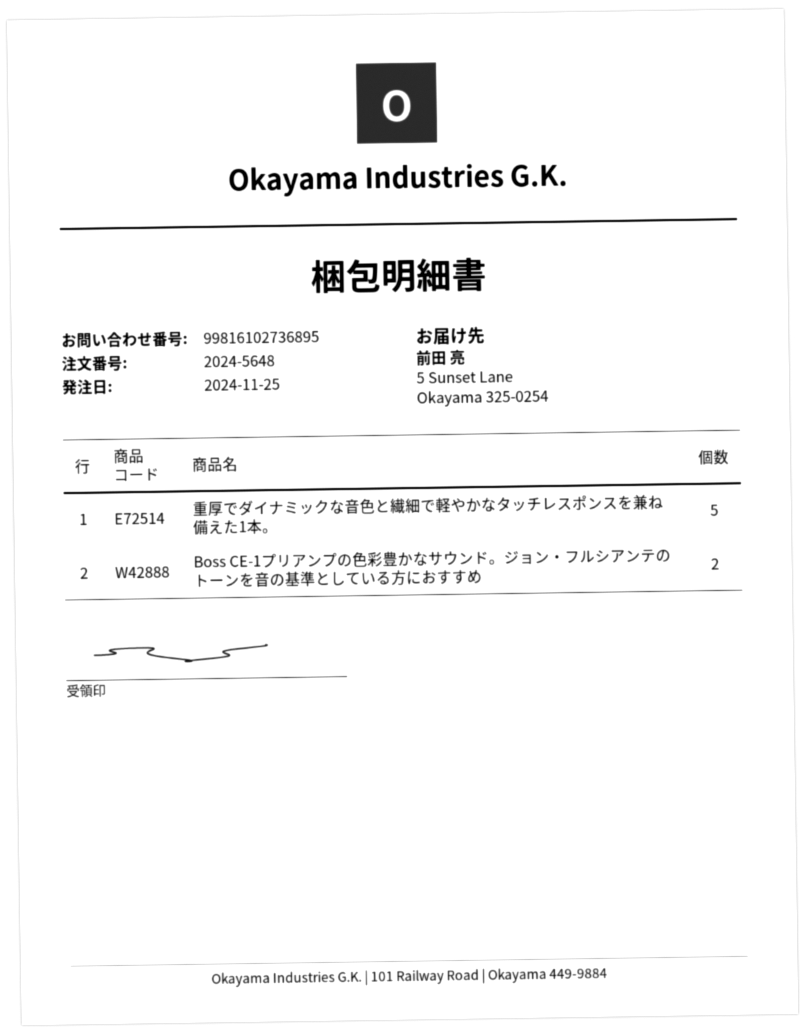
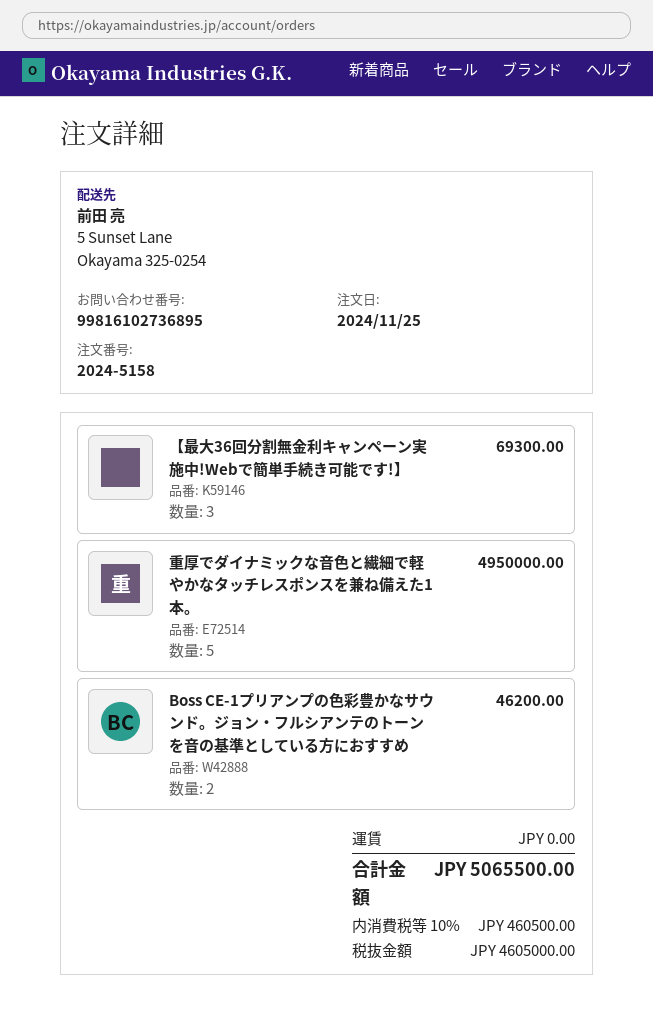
order number: 2024-5648 -> 2024-5158
【最大36回分割無金利キャンペーン実施中!Webで簡単手続き可能です!】: none -> 3

